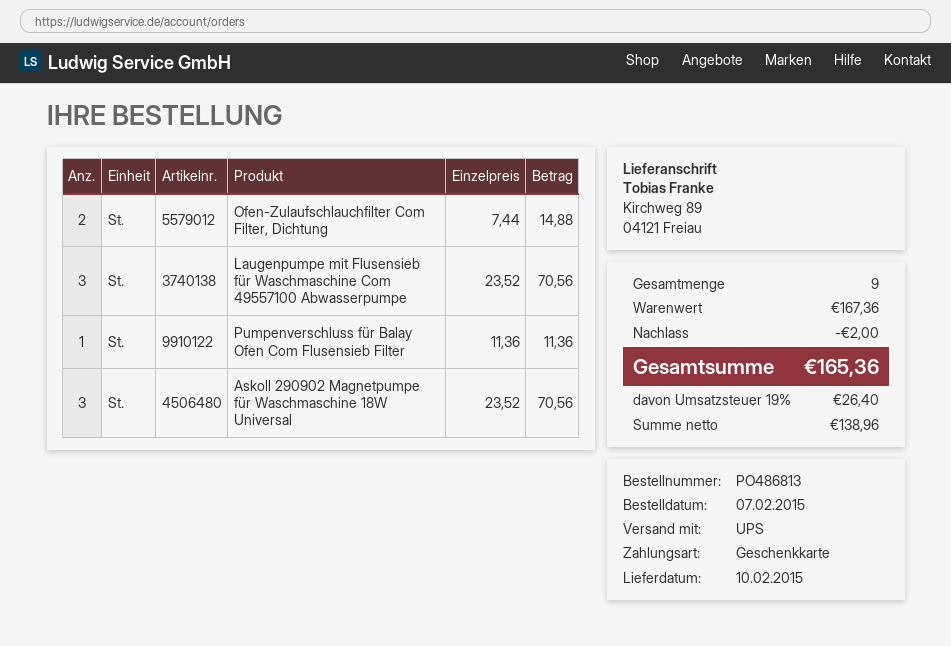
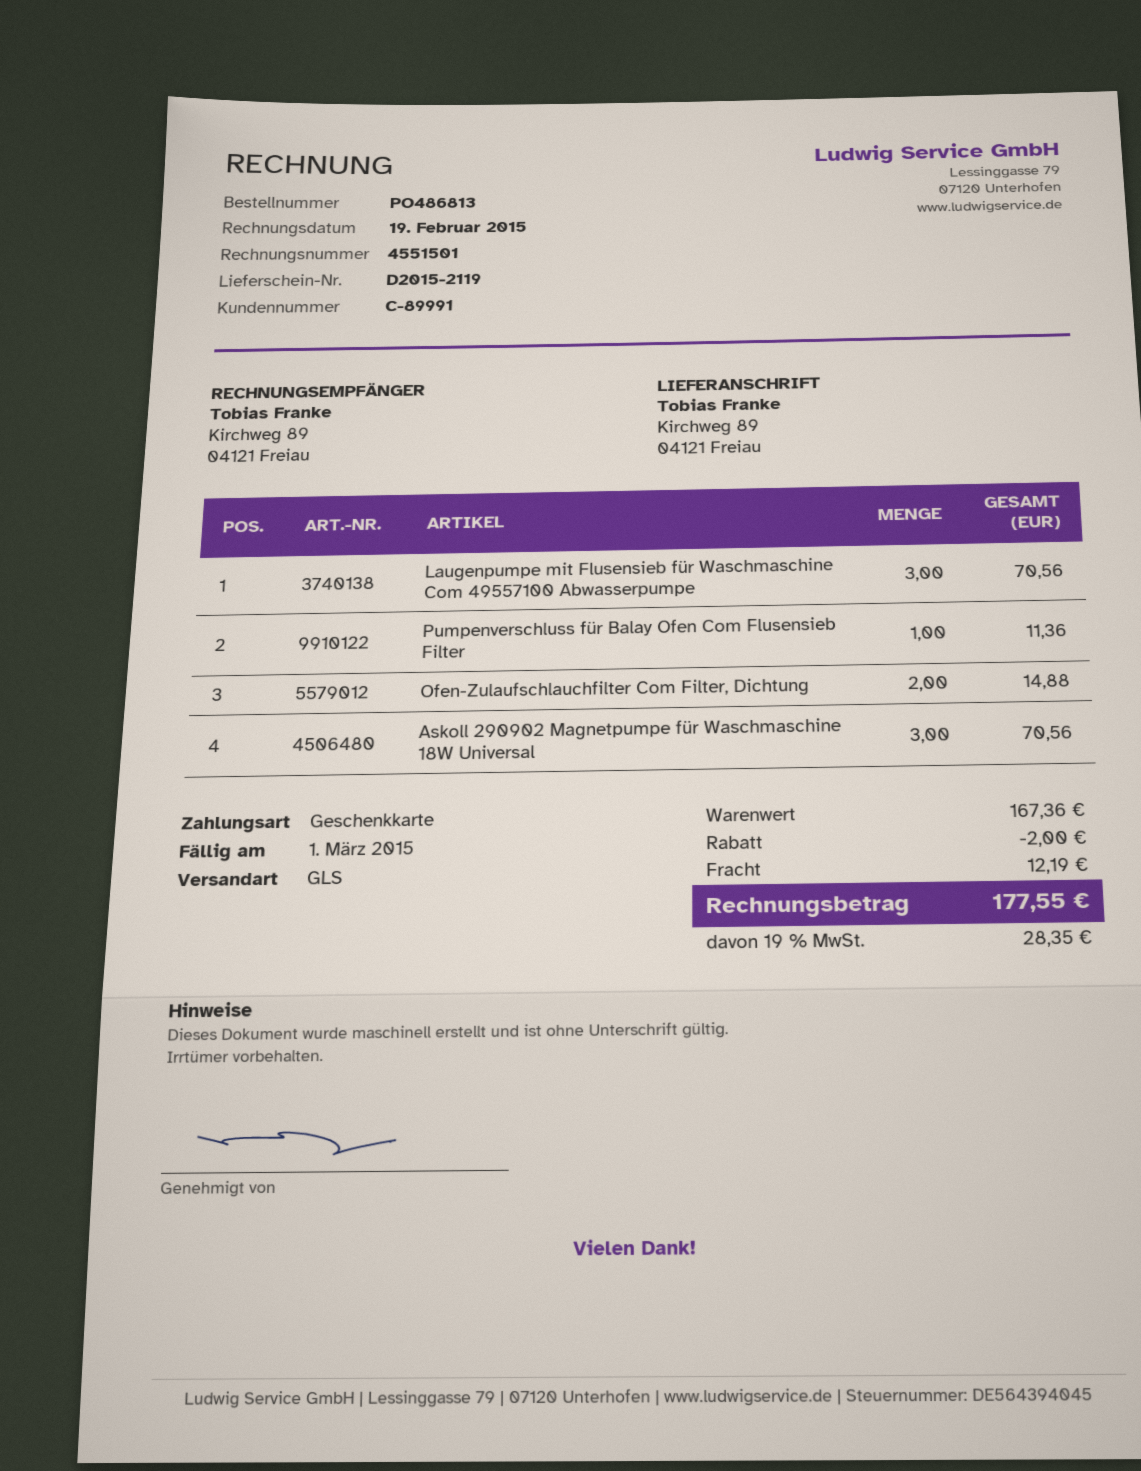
shipping method: UPS -> GLS
shipping: none -> 12.19
tax: 19% = 26.40 -> 19% = 28.35
total: 165.36 -> 177.55

